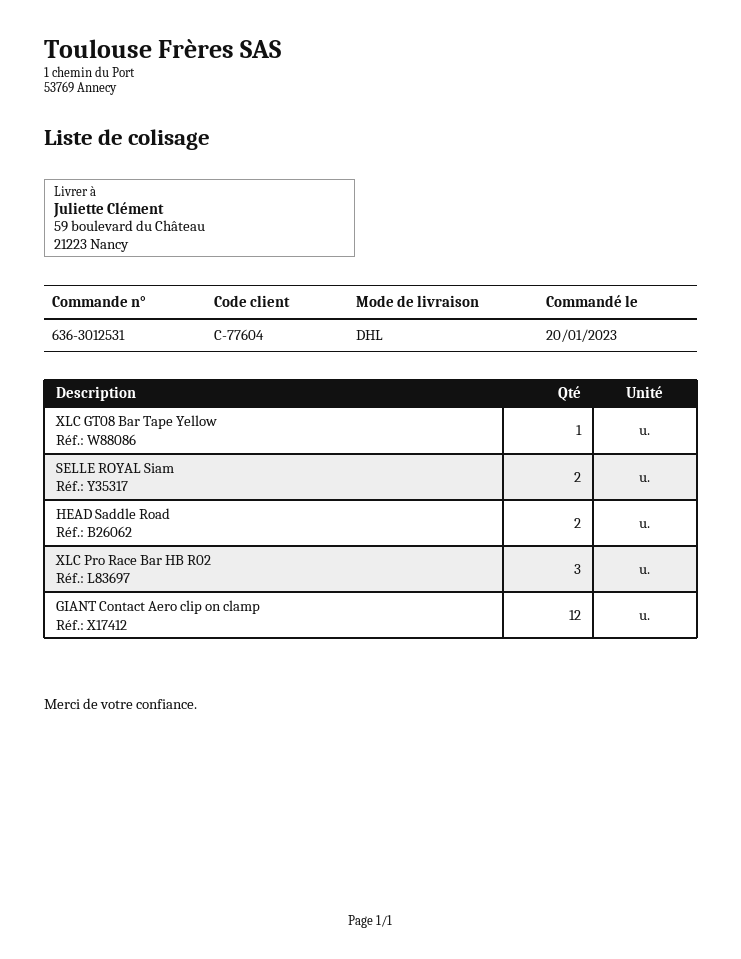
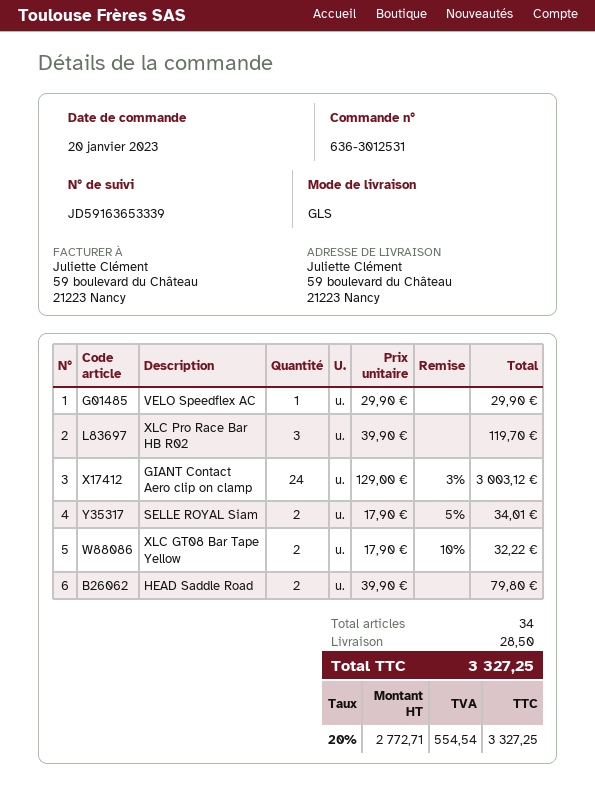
shipping method: DHL -> GLS
XLC GT08 Bar Tape Yellow: 1 -> 2
GIANT Contact Aero clip on clamp: 12 -> 24
VELO Speedflex AC: none -> 1

